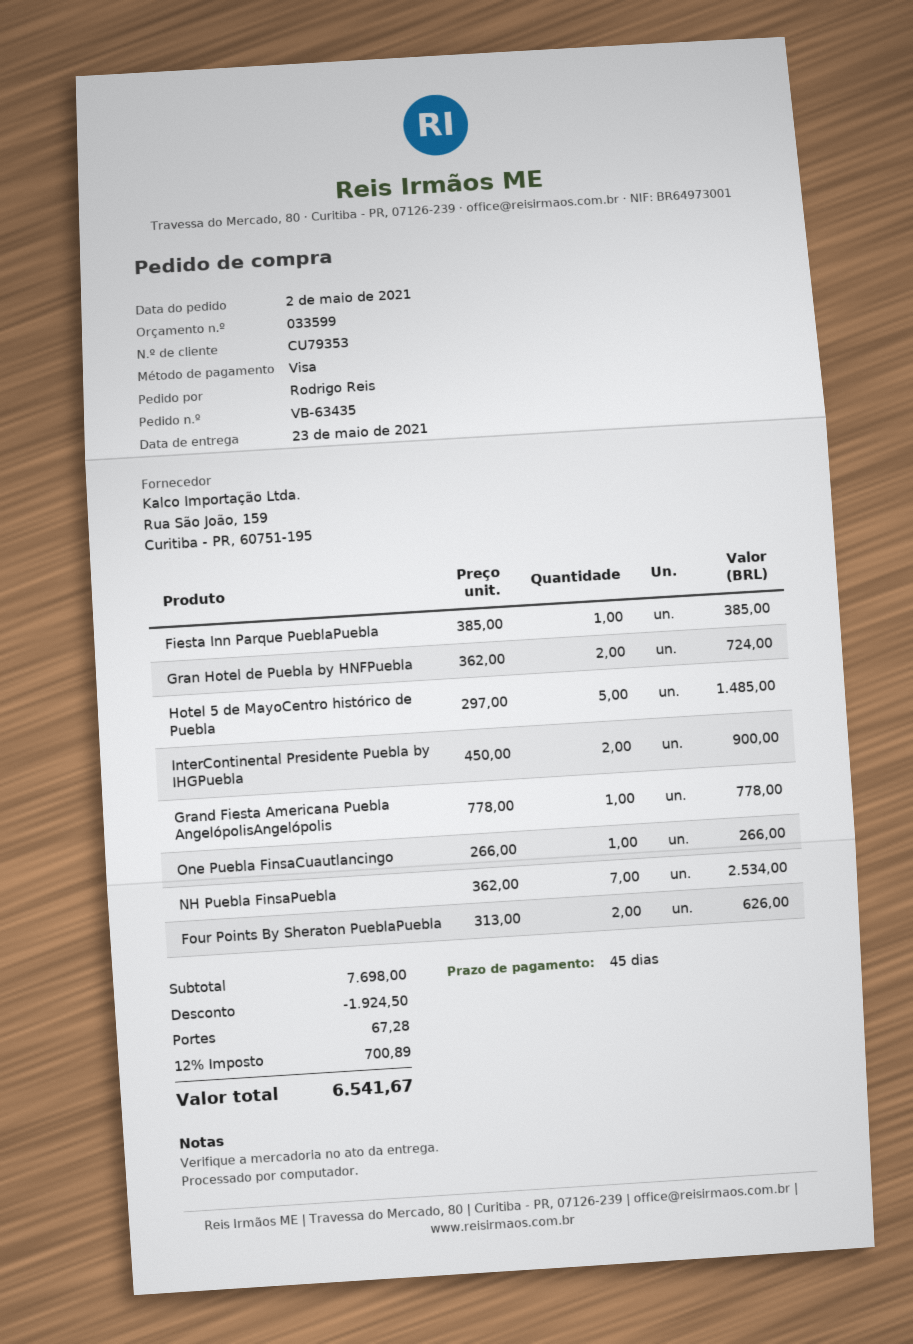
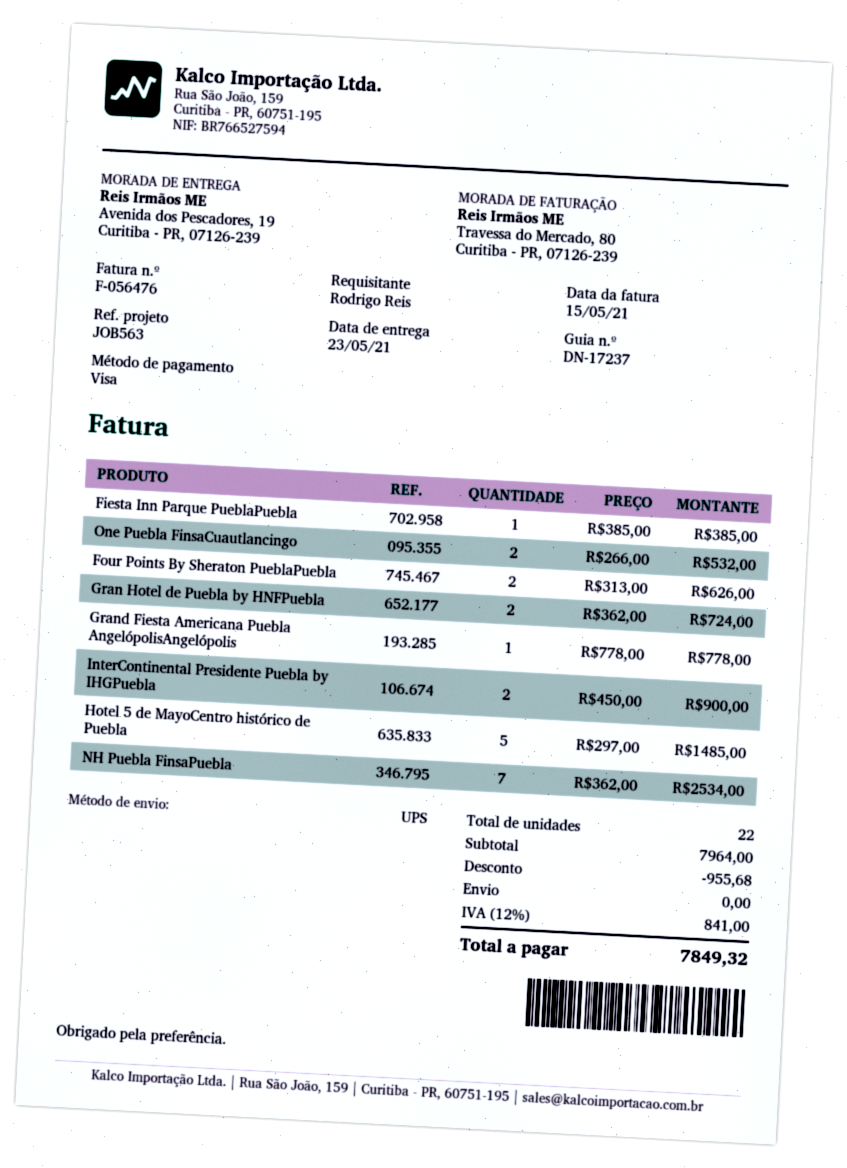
One Puebla FinsaCuautlancingo: 1 x 266.00 = 266.00 -> 2 x 266.00 = 532.00
subtotal: 7698.00 -> 7964.00
discount: 1924.50 -> 955.68
shipping: 67.28 -> 0.00
tax: 12% = 700.89 -> 12% = 841.00
total: 6541.67 -> 7849.32

